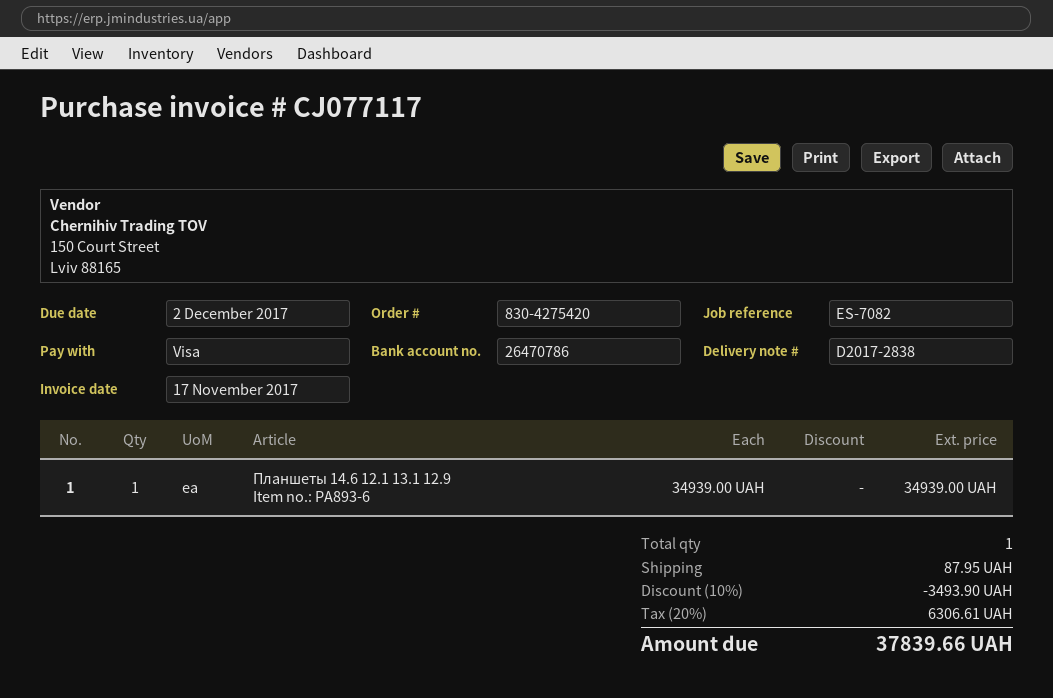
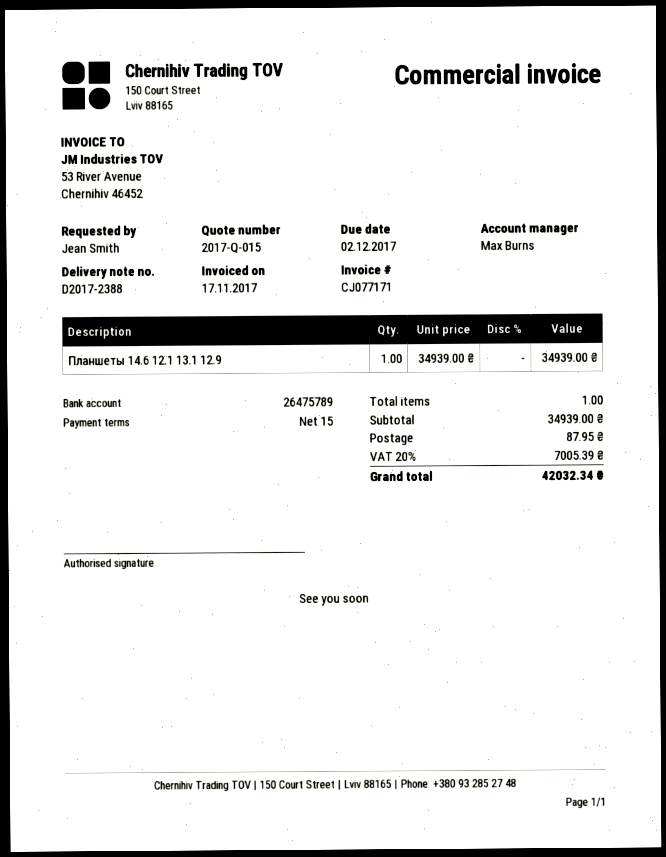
delivery note number: D2017-2838 -> D2017-2388
invoice number: CJ077117 -> CJ077171
bank account: 26470786 -> 26475789
discount: 10% = 3493.90 -> none
tax: 20% = 6306.61 -> 20% = 7005.39
total: 37839.66 -> 42032.34

